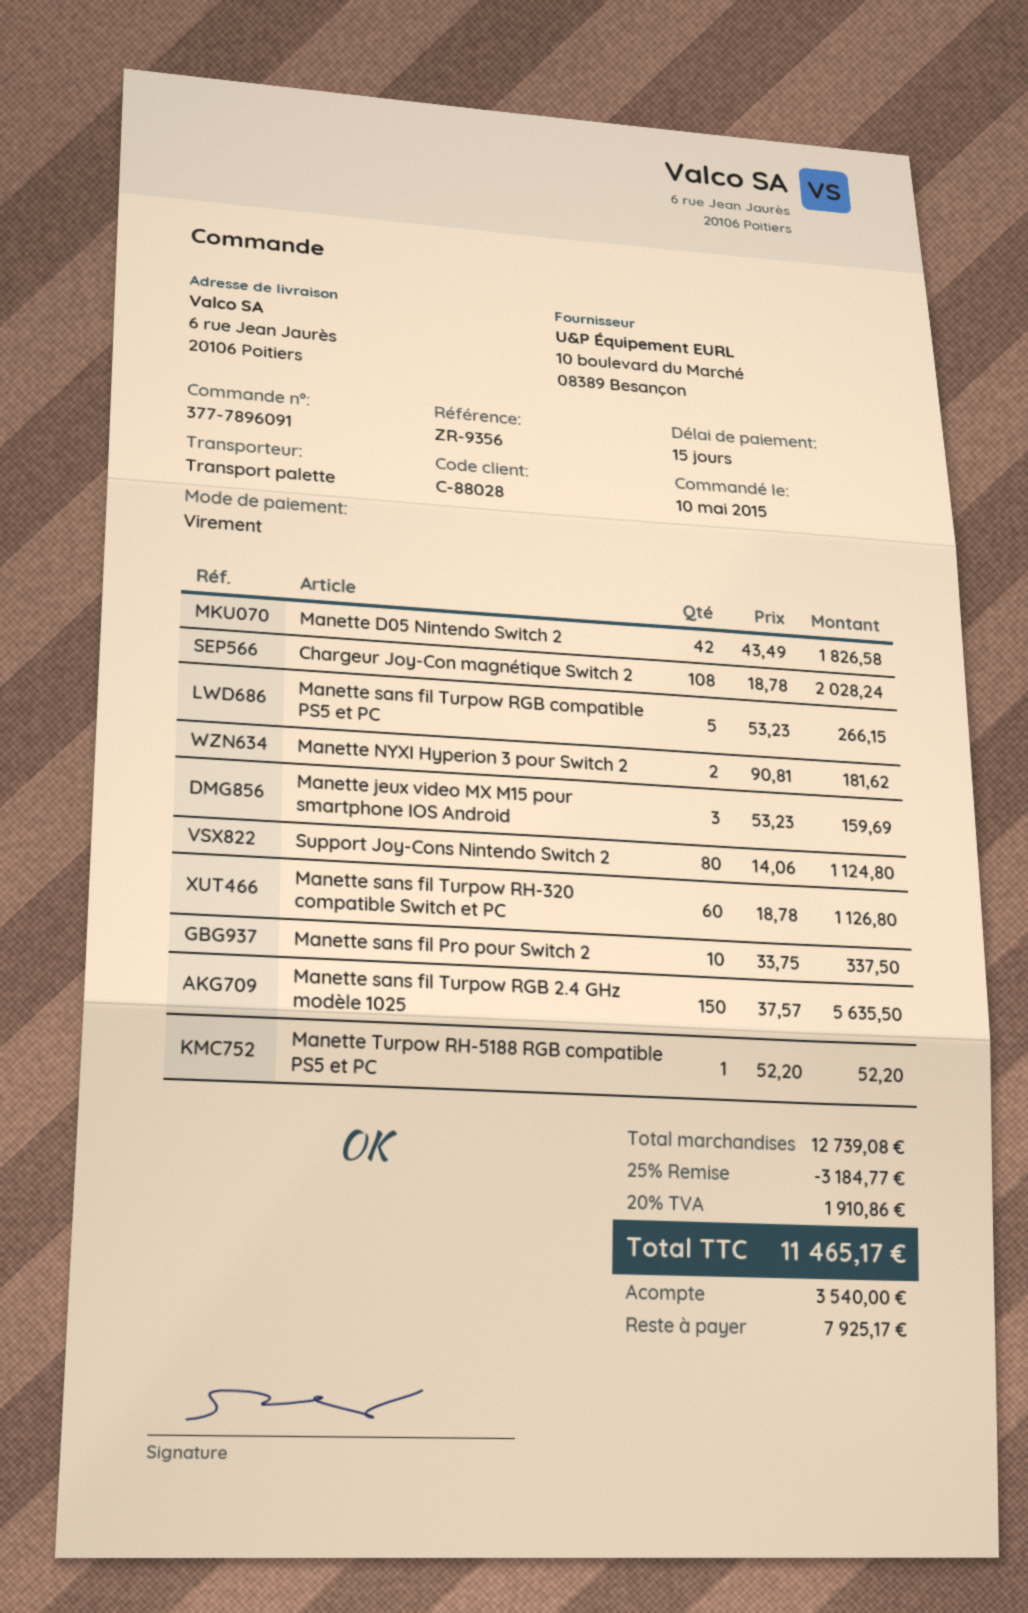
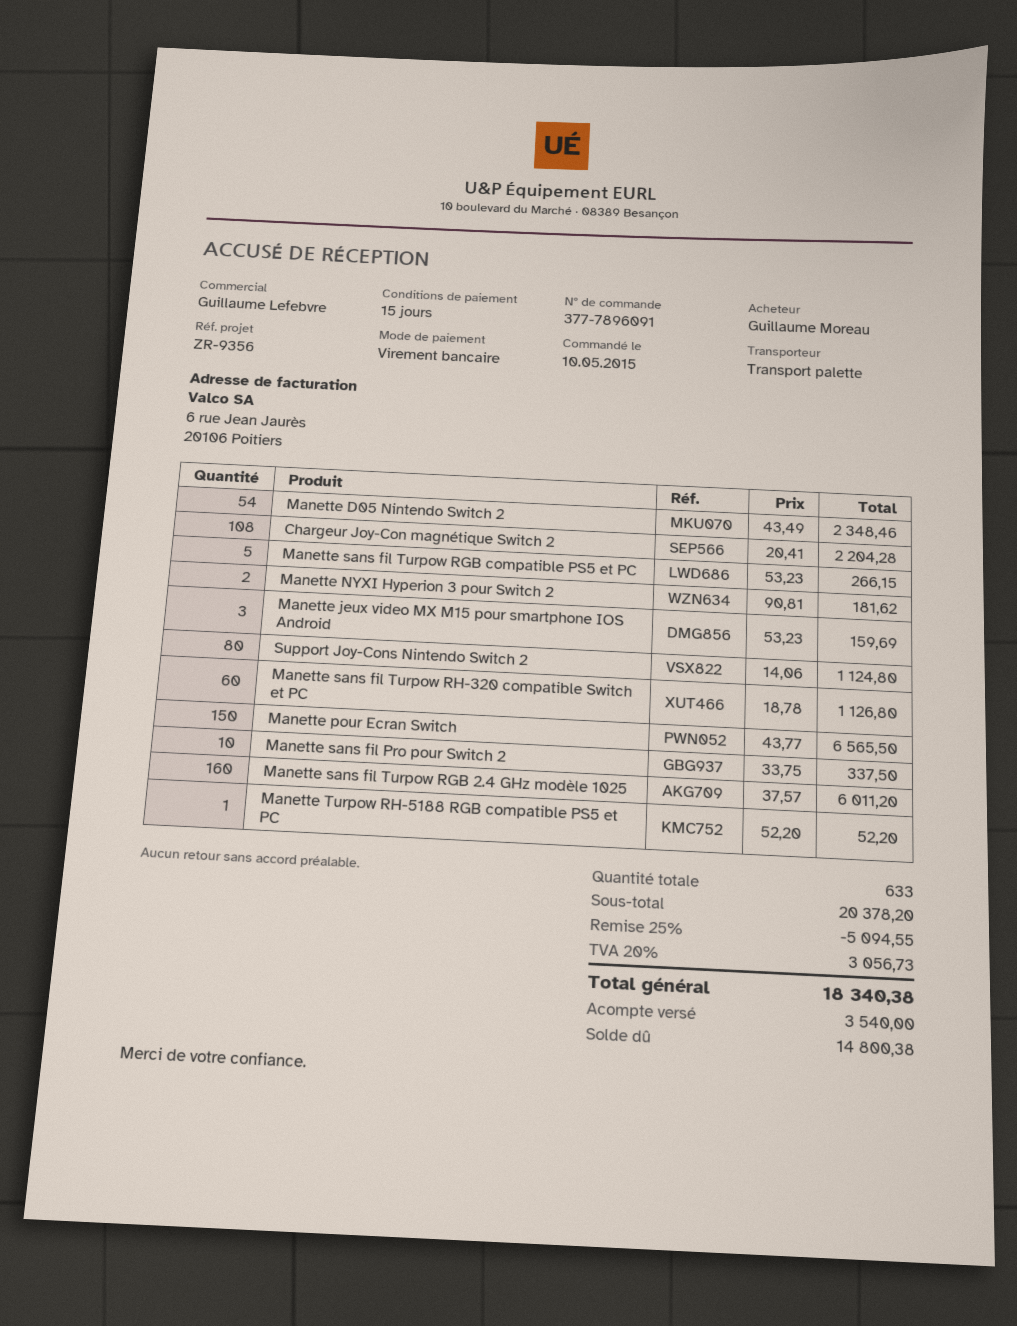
Manette D05 Nintendo Switch 2: 42 x 43.49 = 1826.58 -> 54 x 43.49 = 2348.46
Chargeur Joy-Con magnétique Switch 2: 108 x 18.78 = 2028.24 -> 108 x 20.41 = 2204.28
Manette sans fil Turpow RGB 2.4 GHz modèle 1025: 150 x 37.57 = 5635.50 -> 160 x 37.57 = 6011.20
Manette pour Ecran Switch: none -> 150 x 43.77 = 6565.50
subtotal: 12739.08 -> 20378.20
discount: 25% = 3184.77 -> 25% = 5094.55
tax: 20% = 1910.86 -> 20% = 3056.73
total: 11465.17 -> 18340.38
balance: 7925.17 -> 14800.38

